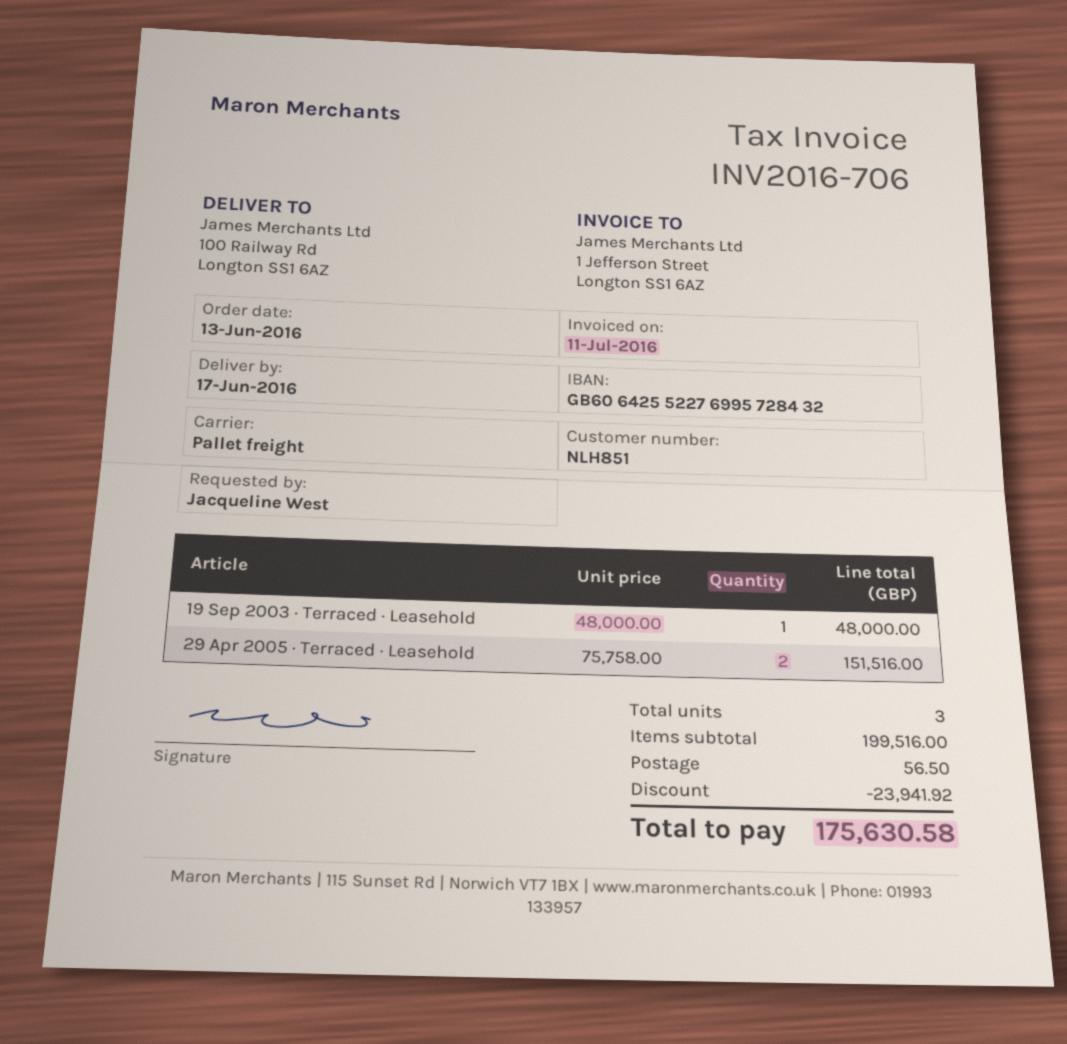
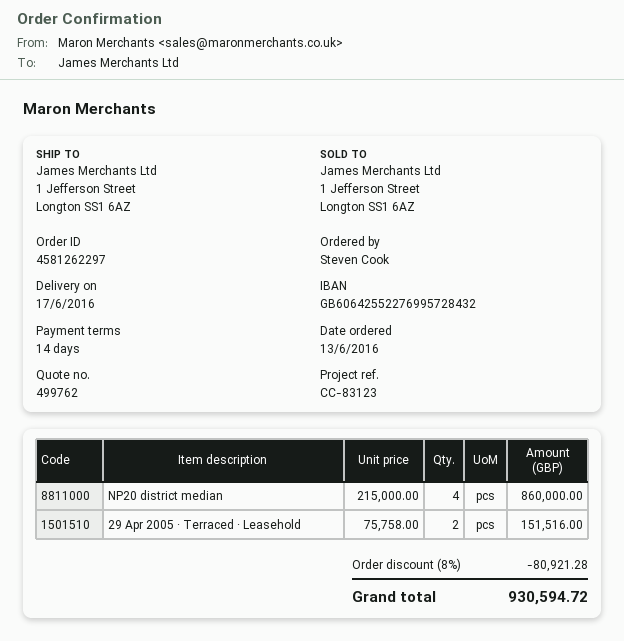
ordered by: Jacqueline West -> Steven Cook
ship to: 100 Railway Rd, Longton SS1 6AZ -> 1 Jefferson Street, Longton SS1 6AZ
19 Sep 2003 · Terraced · Leasehold: 1 x 48000.00 = 48000.00 -> none
NP20 district median: none -> 4 x 215000.00 = 860000.00
discount: 23941.92 -> 80921.28
shipping: 56.50 -> none
total: 175630.58 -> 930594.72

